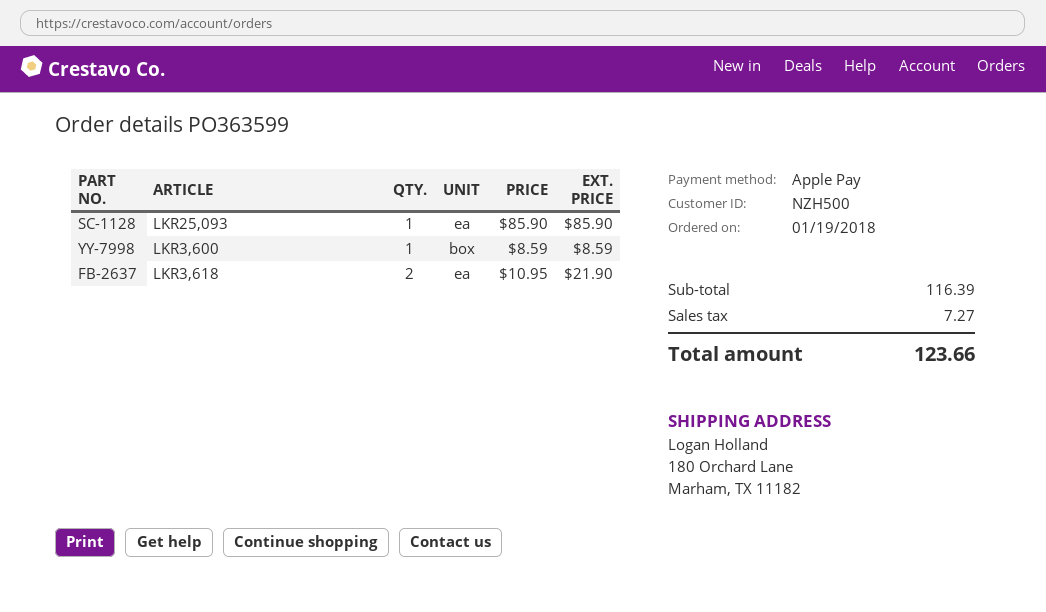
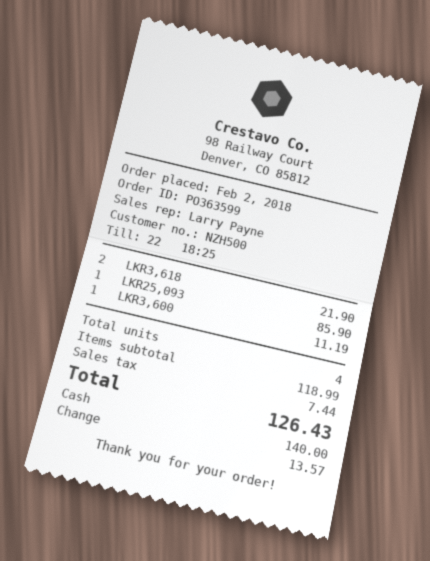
order date: 2018-01-19 -> 2018-02-02
payment method: Apple Pay -> cash
LKR3,600: 1 for 8.59 -> 1 for 11.19
subtotal: 116.39 -> 118.99
tax: 7.27 -> 7.44
total: 123.66 -> 126.43

